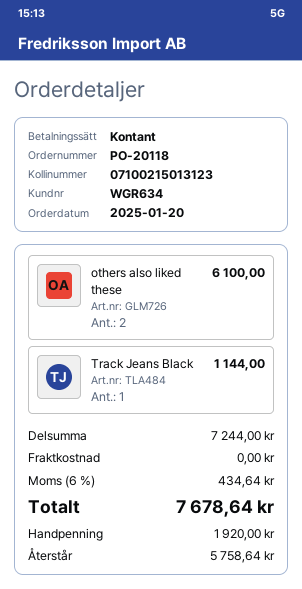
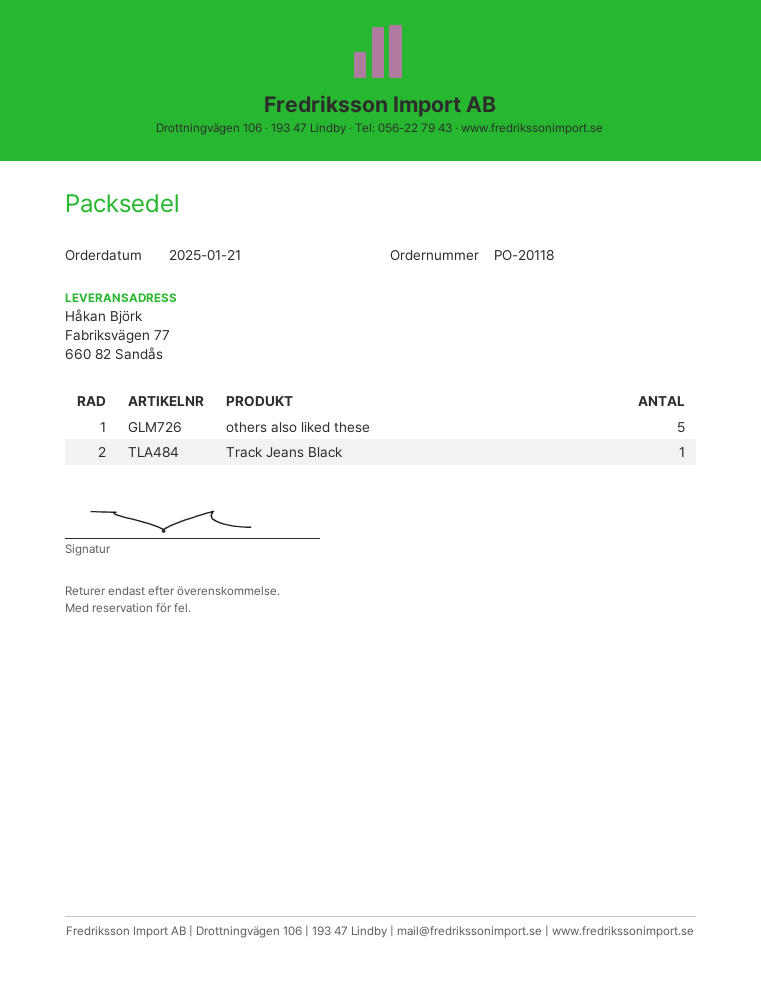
order date: 2025-01-20 -> 2025-01-21
others also liked these: 2 -> 5

